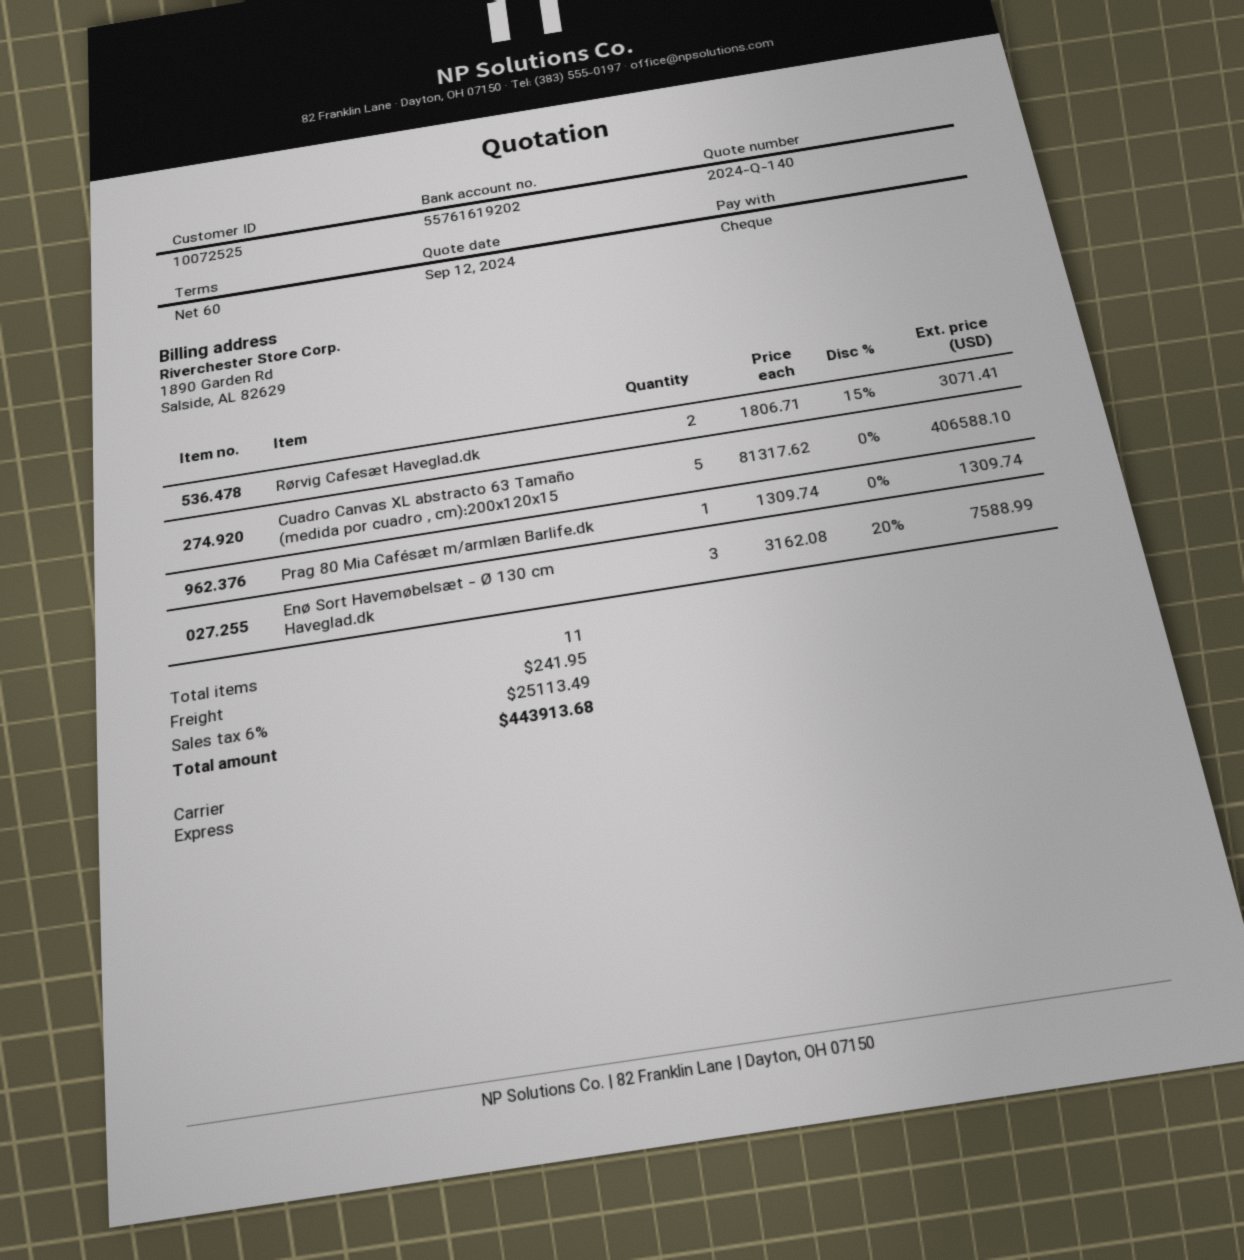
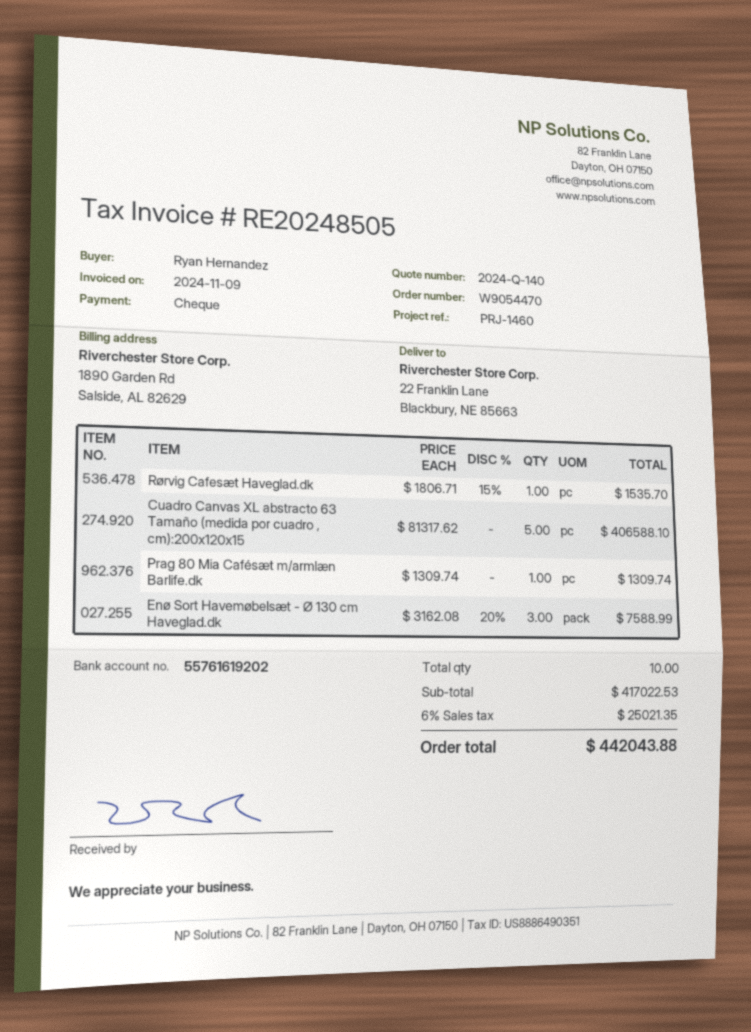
Rørvig Cafesæt Haveglad.dk: 2 x 1806.71 - 15% = 3071.41 -> 1 x 1806.71 - 15% = 1535.70
total quantity: 11 -> 10
shipping: 241.95 -> none
tax: 6% = 25113.49 -> 6% = 25021.35
total: 443913.68 -> 442043.88

